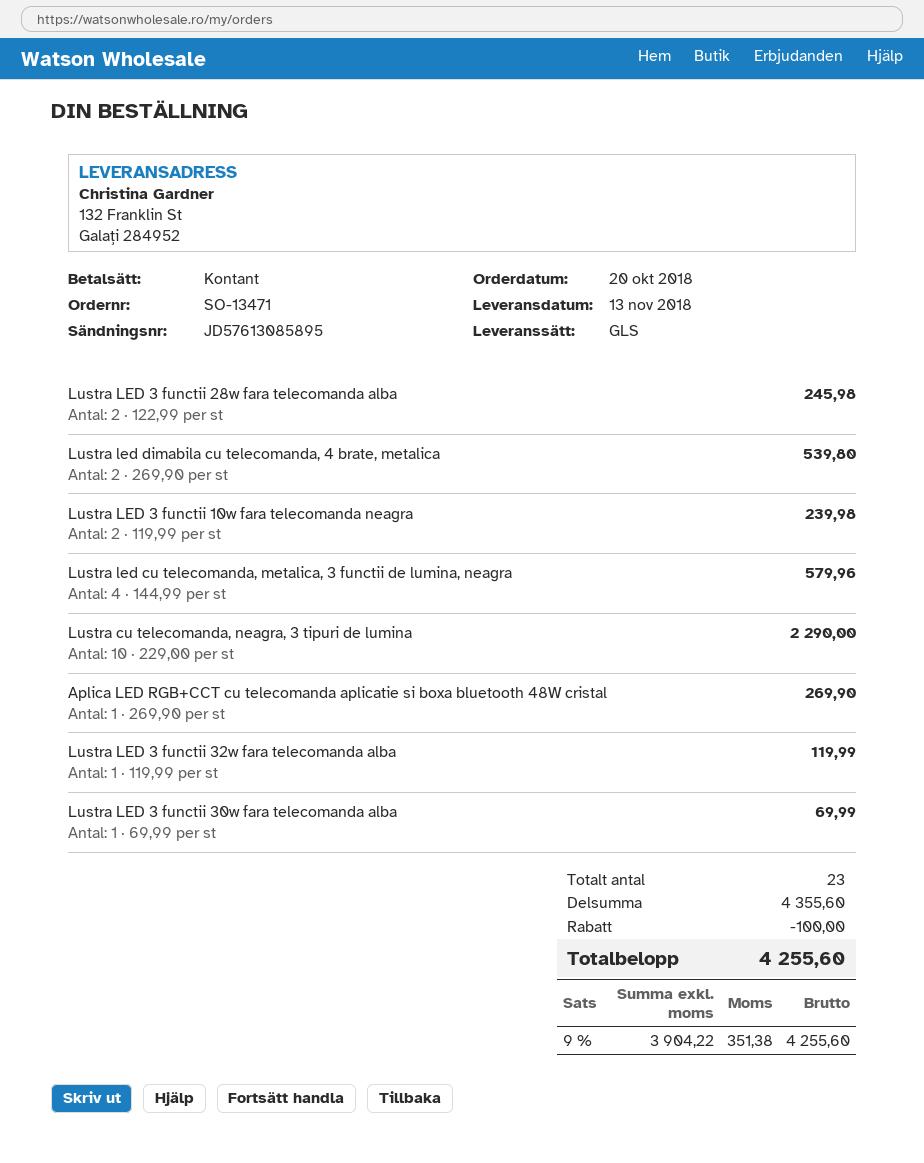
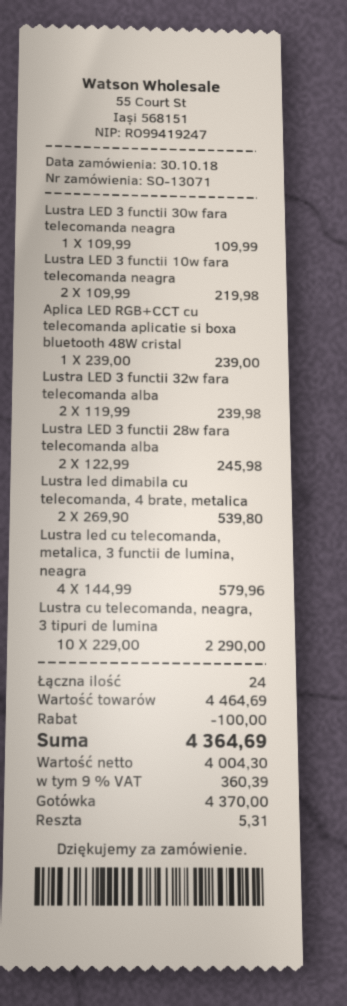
order number: SO-13471 -> SO-13071
order date: 2018-10-20 -> 2018-10-30
Lustra LED 3 functii 10w fara telecomanda neagra: 2 x 119.99 = 239.98 -> 2 x 109.99 = 219.98
Aplica LED RGB+CCT cu telecomanda aplicatie si boxa bluetooth 48W cristal: 1 x 269.90 = 269.90 -> 1 x 239.00 = 239.00
Lustra LED 3 functii 32w fara telecomanda alba: 1 x 119.99 = 119.99 -> 2 x 119.99 = 239.98
Lustra LED 3 functii 30w fara telecomanda alba: 1 x 69.99 = 69.99 -> none
Lustra LED 3 functii 30w fara telecomanda neagra: none -> 1 x 109.99 = 109.99
total quantity: 23 -> 24
subtotal: 4355.60 -> 4464.69
net: 3904.22 -> 4004.30
tax: 9% = 351.38 -> 9% = 360.39
total: 4255.60 -> 4364.69

